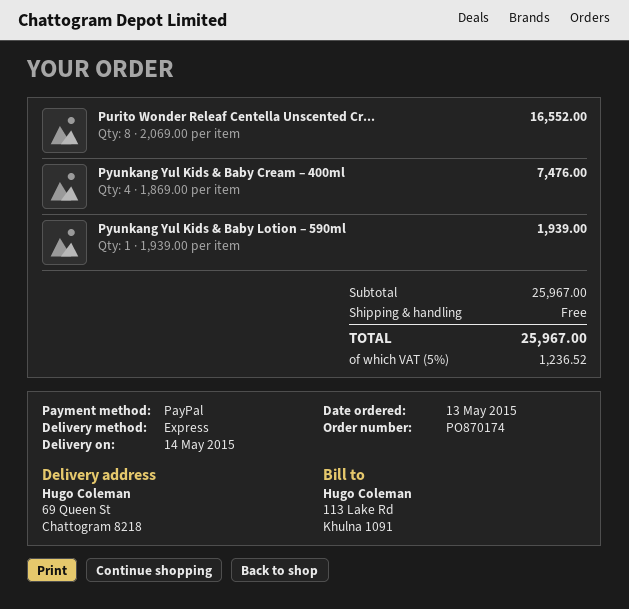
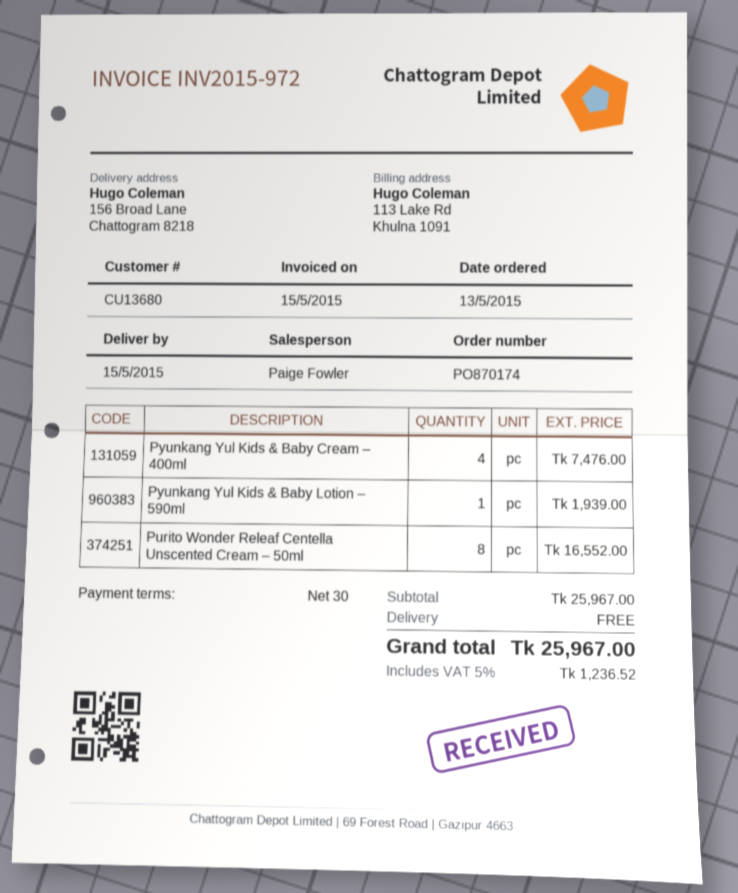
delivery date: 2015-05-14 -> 2015-05-15
ship to: 69 Queen St, Chattogram 8218 -> 156 Broad Lane, Chattogram 8218

